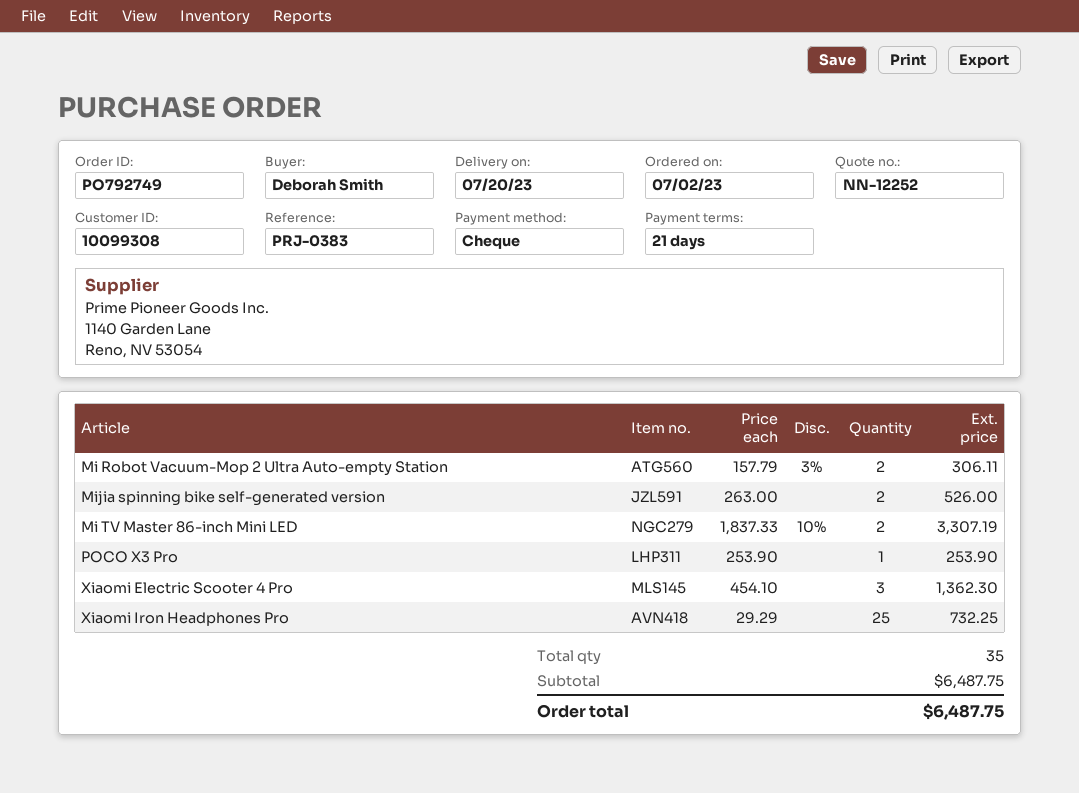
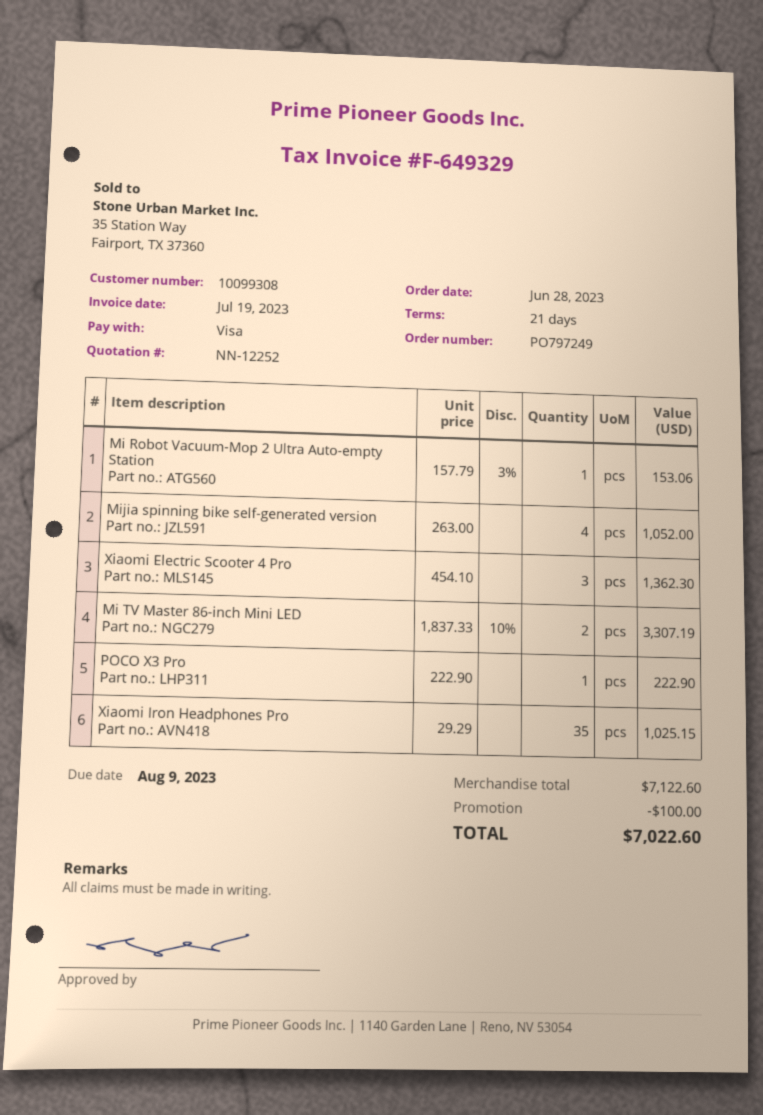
order number: PO792749 -> PO797249
order date: 2023-07-02 -> 2023-06-28
payment method: cheque -> Visa
Mi Robot Vacuum-Mop 2 Ultra Auto-empty Station: 2 x 157.79 - 3% = 306.11 -> 1 x 157.79 - 3% = 153.06
Mijia spinning bike self-generated version: 2 x 263.00 = 526.00 -> 4 x 263.00 = 1052.00
POCO X3 Pro: 1 x 253.90 = 253.90 -> 1 x 222.90 = 222.90
Xiaomi Iron Headphones Pro: 25 x 29.29 = 732.25 -> 35 x 29.29 = 1025.15
subtotal: 6487.75 -> 7122.60
discount: none -> 100.00
total: 6487.75 -> 7022.60

